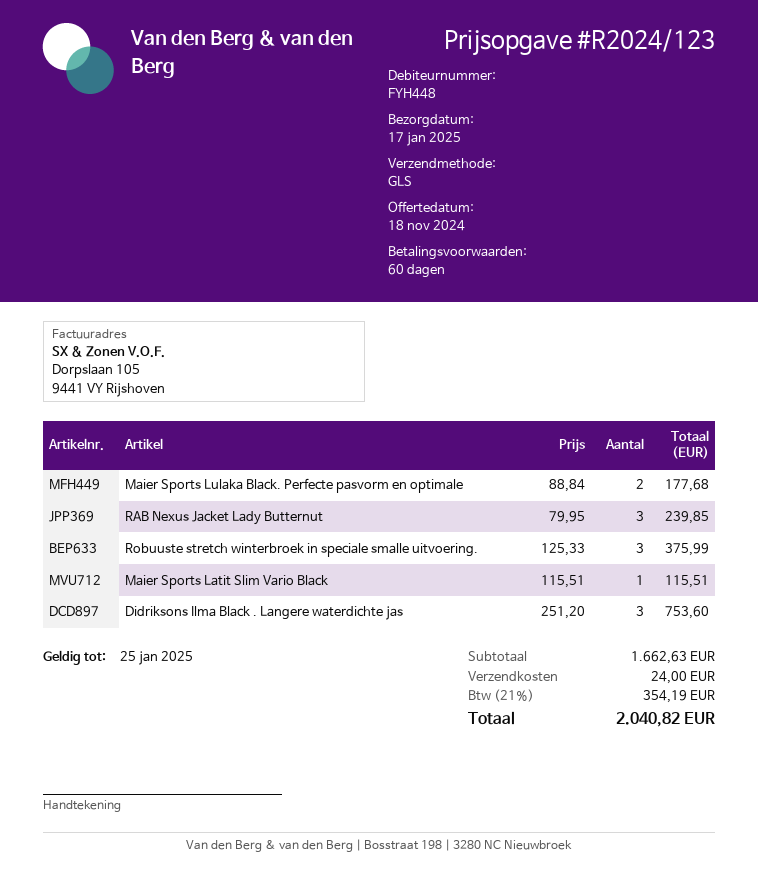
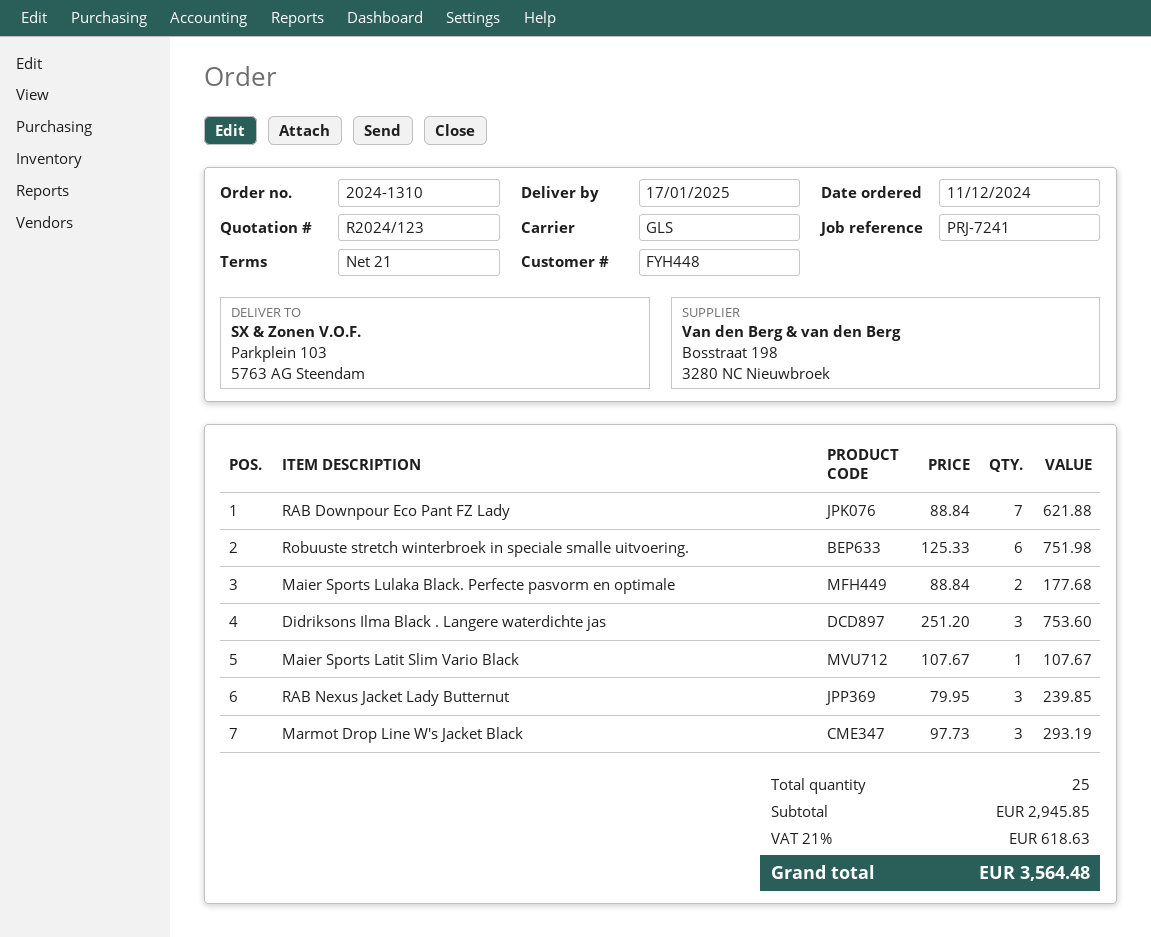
payment terms: 60 days -> 21 days
Robuuste stretch winterbroek in speciale smalle uitvoering.: 3 x 125.33 = 375.99 -> 6 x 125.33 = 751.98
Maier Sports Latit Slim Vario Black: 1 x 115.51 = 115.51 -> 1 x 107.67 = 107.67
RAB Downpour Eco Pant FZ Lady: none -> 7 x 88.84 = 621.88
Marmot Drop Line W's Jacket Black: none -> 3 x 97.73 = 293.19
subtotal: 1662.63 -> 2945.85
shipping: 24.00 -> none
tax: 21% = 354.19 -> 21% = 618.63
total: 2040.82 -> 3564.48

